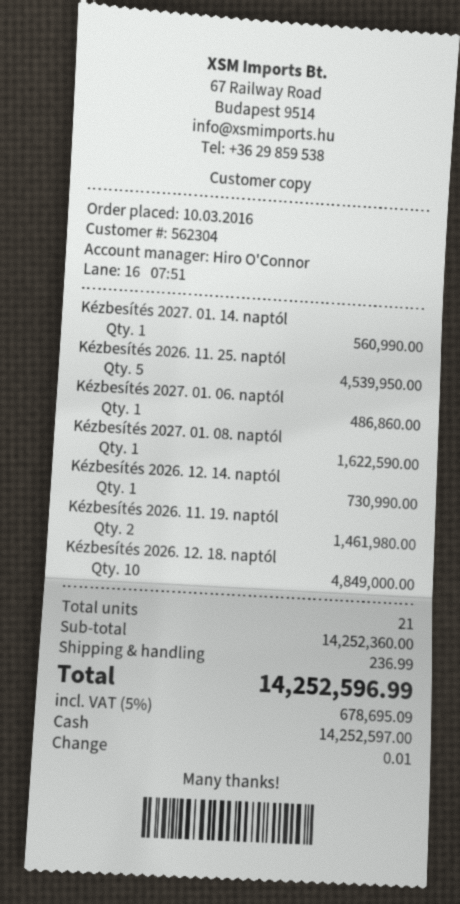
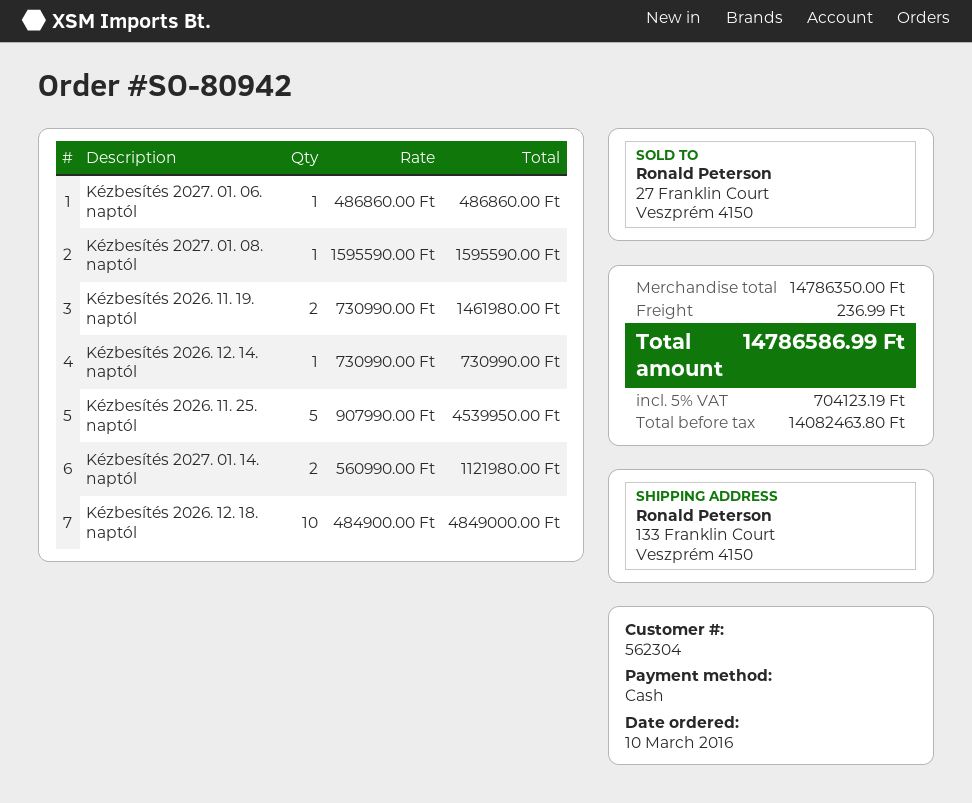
Kézbesítés 2027. 01. 14. naptól: 1 for 560990.00 -> 2 for 1121980.00
Kézbesítés 2027. 01. 08. naptól: 1 for 1622590.00 -> 1 for 1595590.00
subtotal: 14252360.00 -> 14786350.00
tax: 5% = 678695.09 -> 5% = 704123.19
total: 14252596.99 -> 14786586.99

